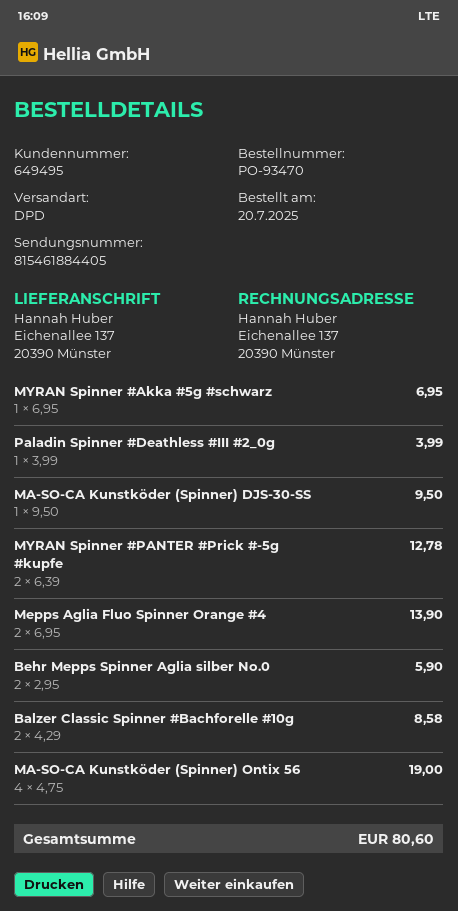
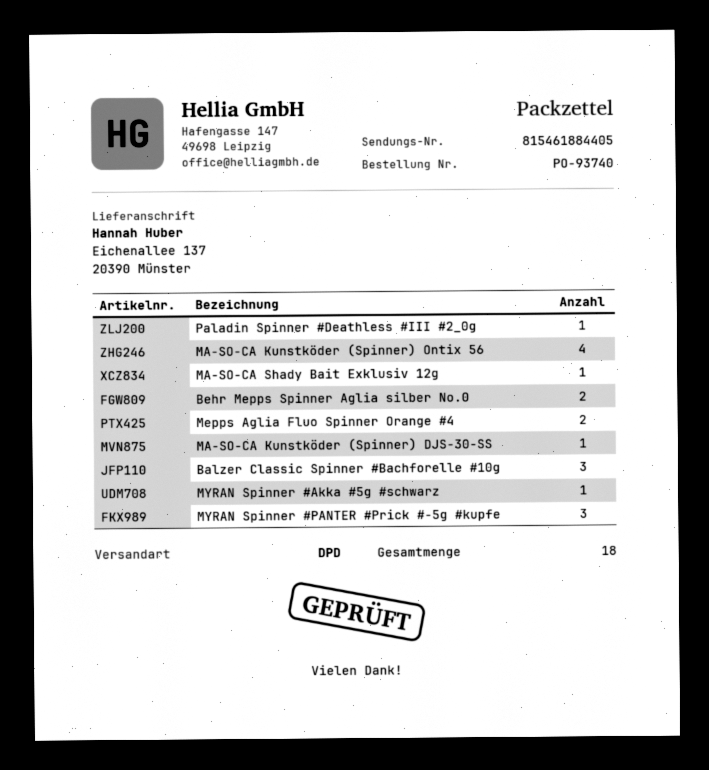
order number: PO-93470 -> PO-93740
MYRAN Spinner #PANTER #Prick #-5g #kupfe: 2 -> 3
Balzer Classic Spinner #Bachforelle #10g: 2 -> 3
MA-SO-CA Shady Bait Exklusiv 12g: none -> 1

